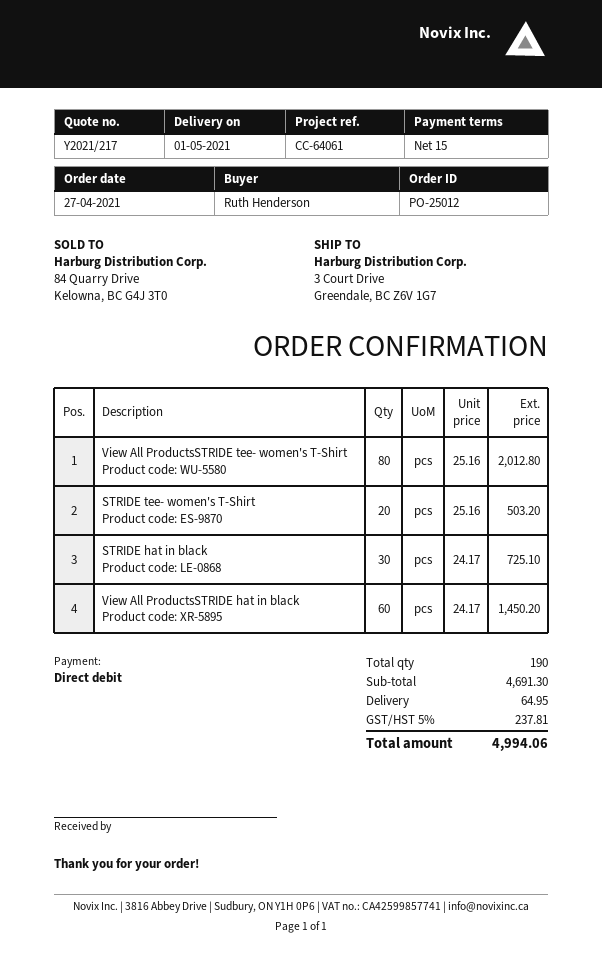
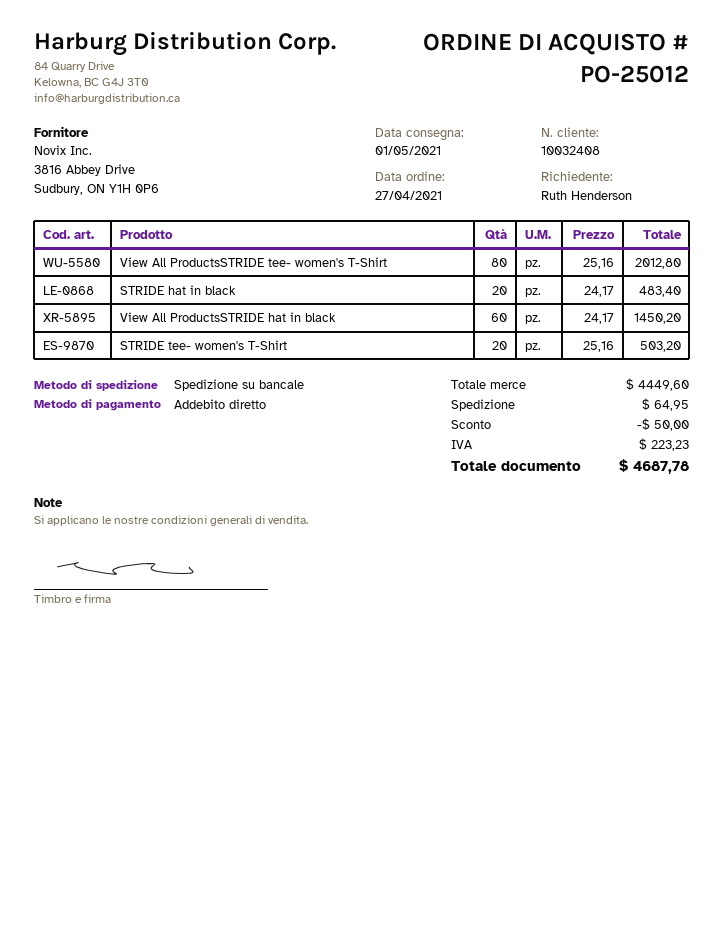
STRIDE hat in black: 30 x 24.17 = 725.10 -> 20 x 24.17 = 483.40
subtotal: 4691.30 -> 4449.60
discount: none -> 50.00
tax: 237.81 -> 223.23
total: 4994.06 -> 4687.78

